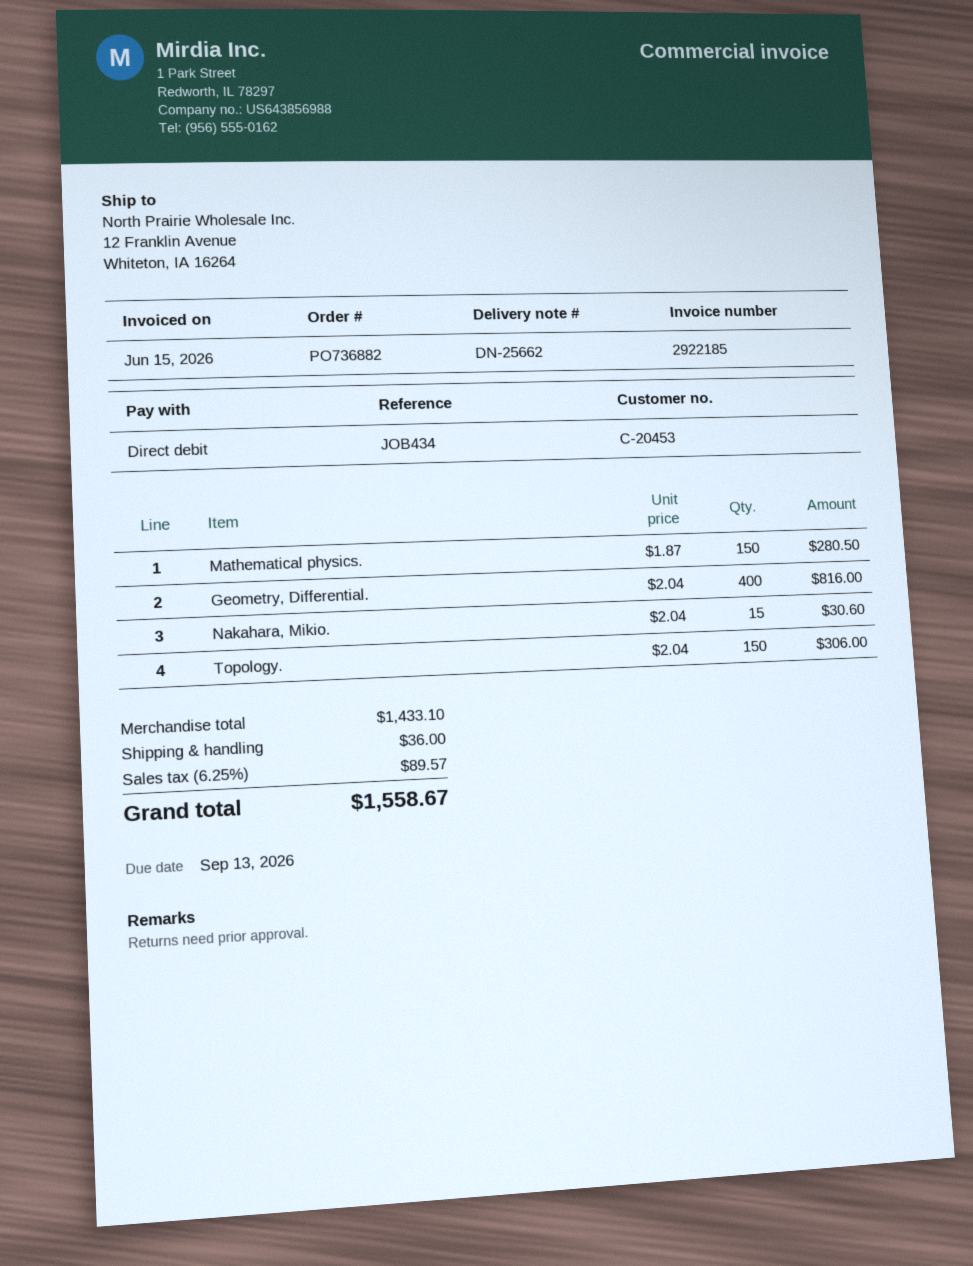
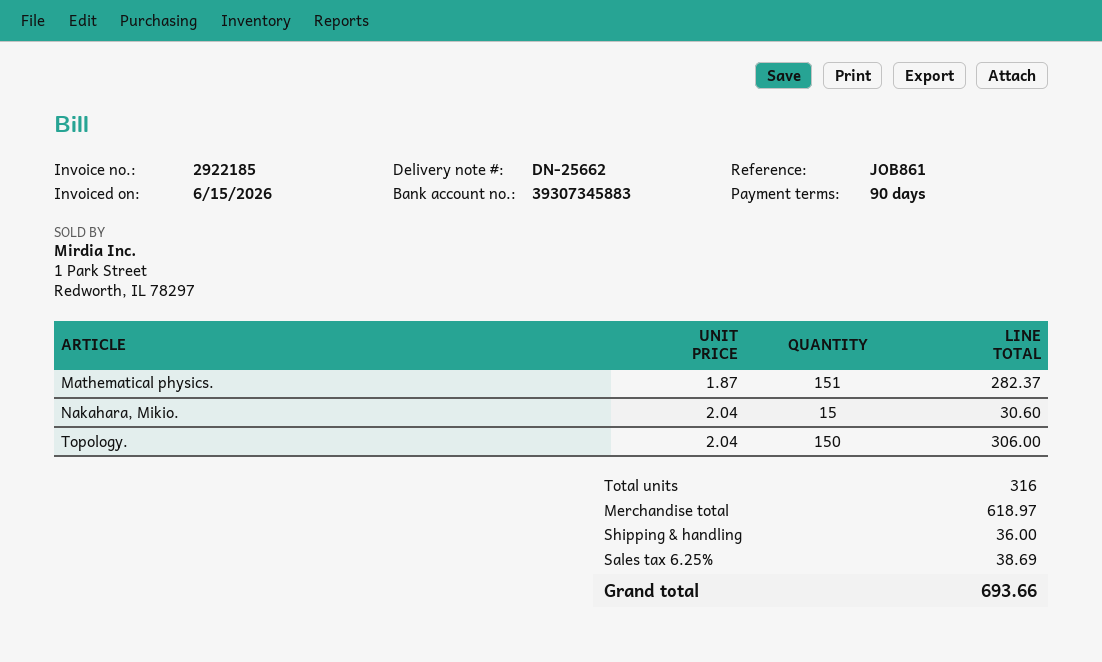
reference: JOB434 -> JOB861
Mathematical physics.: 150 x 1.87 = 280.50 -> 151 x 1.87 = 282.37
Geometry, Differential.: 400 x 2.04 = 816.00 -> none
subtotal: 1433.10 -> 618.97
tax: 6.25% = 89.57 -> 6.25% = 38.69
total: 1558.67 -> 693.66

